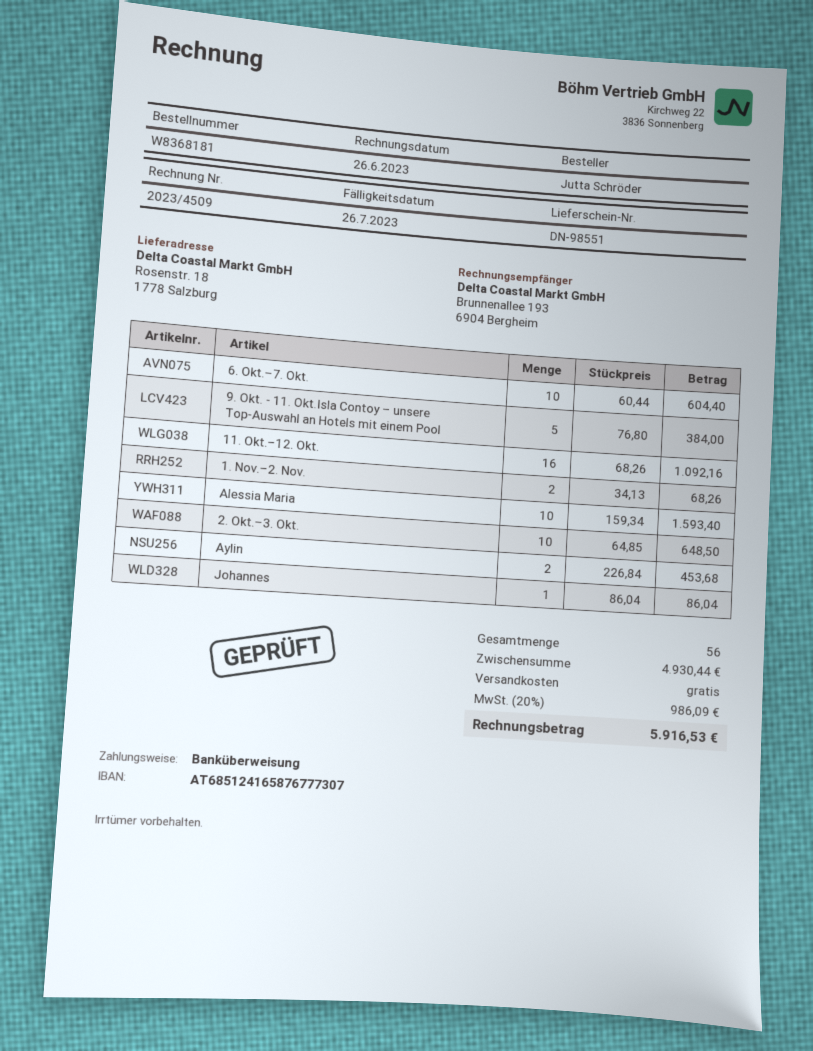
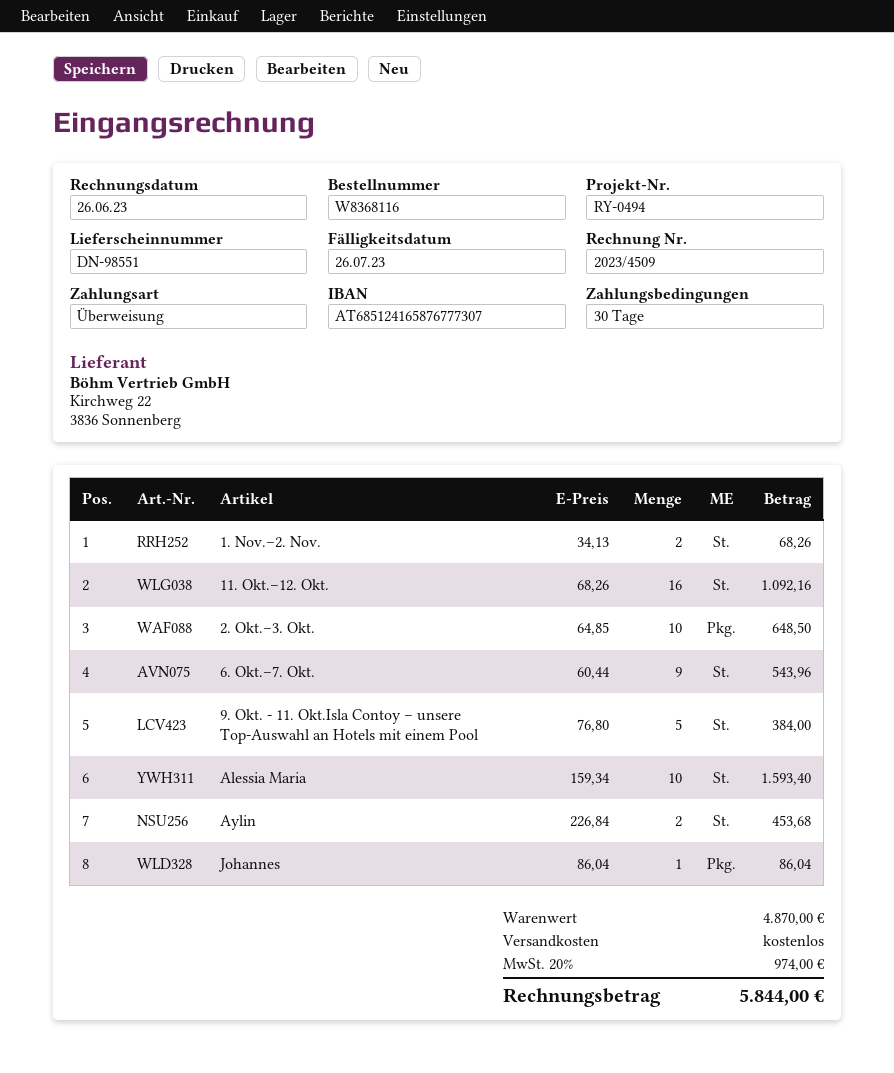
order number: W8368181 -> W8368116
6. Okt.–7. Okt.: 10 x 60.44 = 604.40 -> 9 x 60.44 = 543.96
subtotal: 4930.44 -> 4870.00
tax: 20% = 986.09 -> 20% = 974.00
total: 5916.53 -> 5844.00

